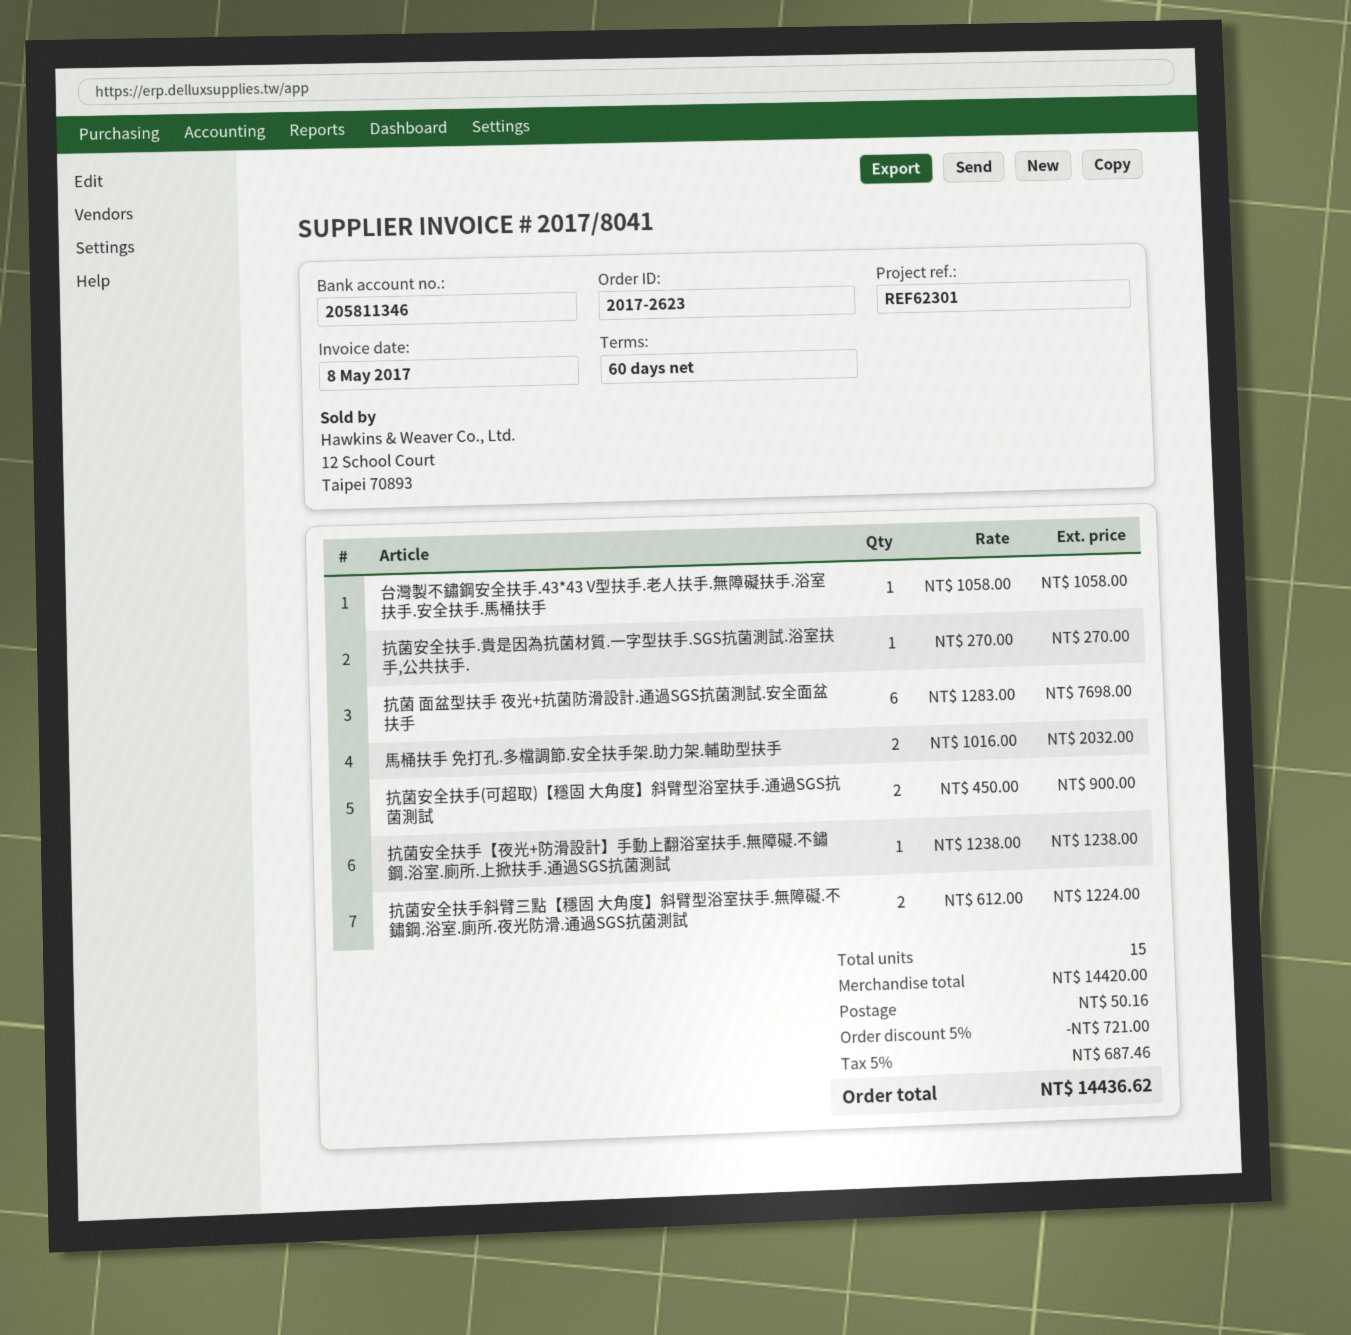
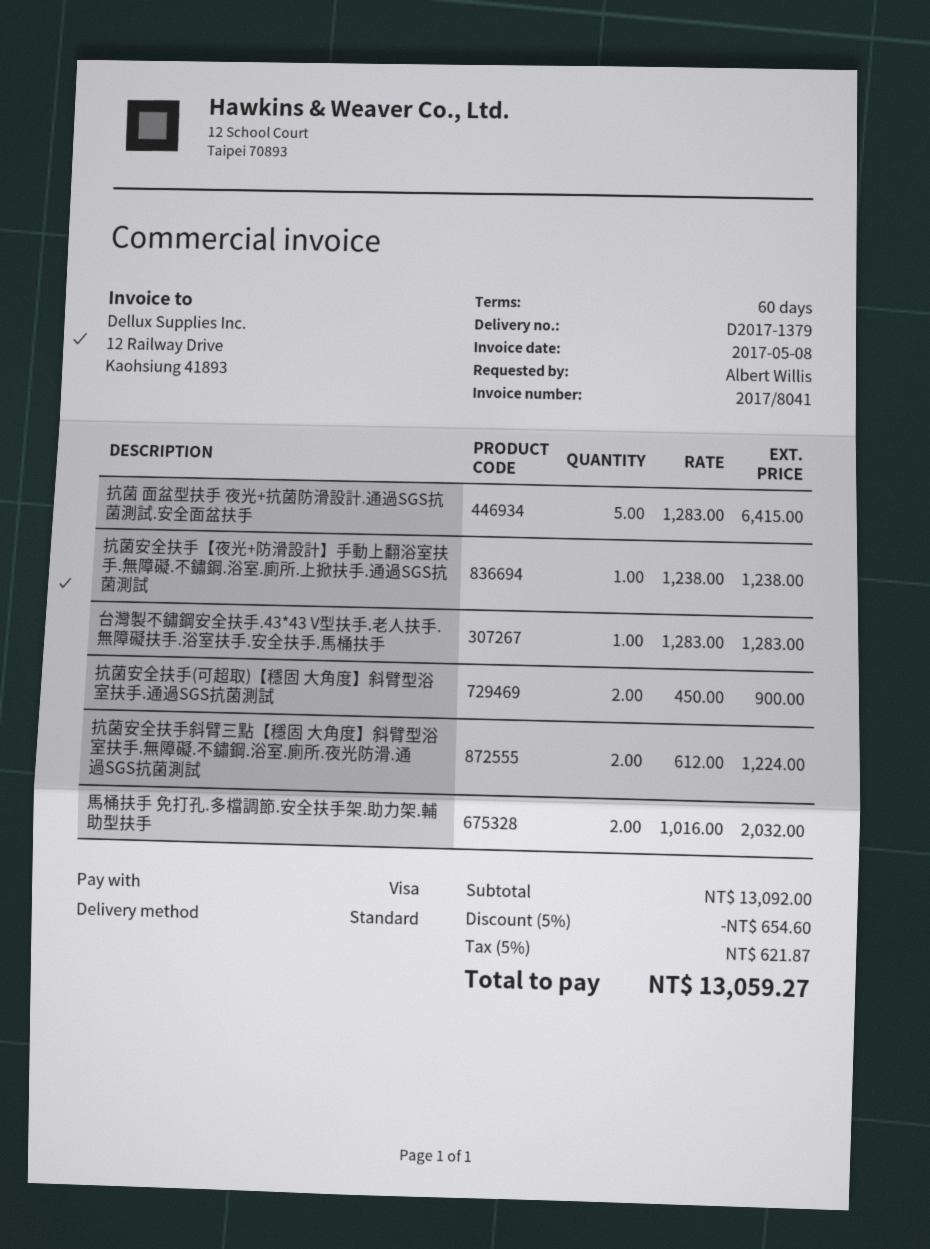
台灣製不鏽鋼安全扶手.43*43 V型扶手.老人扶手.無障礙扶手.浴室扶手.安全扶手.馬桶扶手: 1 x 1058.00 = 1058.00 -> 1 x 1283.00 = 1283.00
抗菌安全扶手.貴是因為抗菌材質.一字型扶手.SGS抗菌測試.浴室扶手,公共扶手.: 1 x 270.00 = 270.00 -> none
抗菌 面盆型扶手 夜光+抗菌防滑設計.通過SGS抗菌測試.安全面盆扶手: 6 x 1283.00 = 7698.00 -> 5 x 1283.00 = 6415.00
subtotal: 14420.00 -> 13092.00
discount: 5% = 721.00 -> 5% = 654.60
shipping: 50.16 -> none
tax: 5% = 687.46 -> 5% = 621.87
total: 14436.62 -> 13059.27

